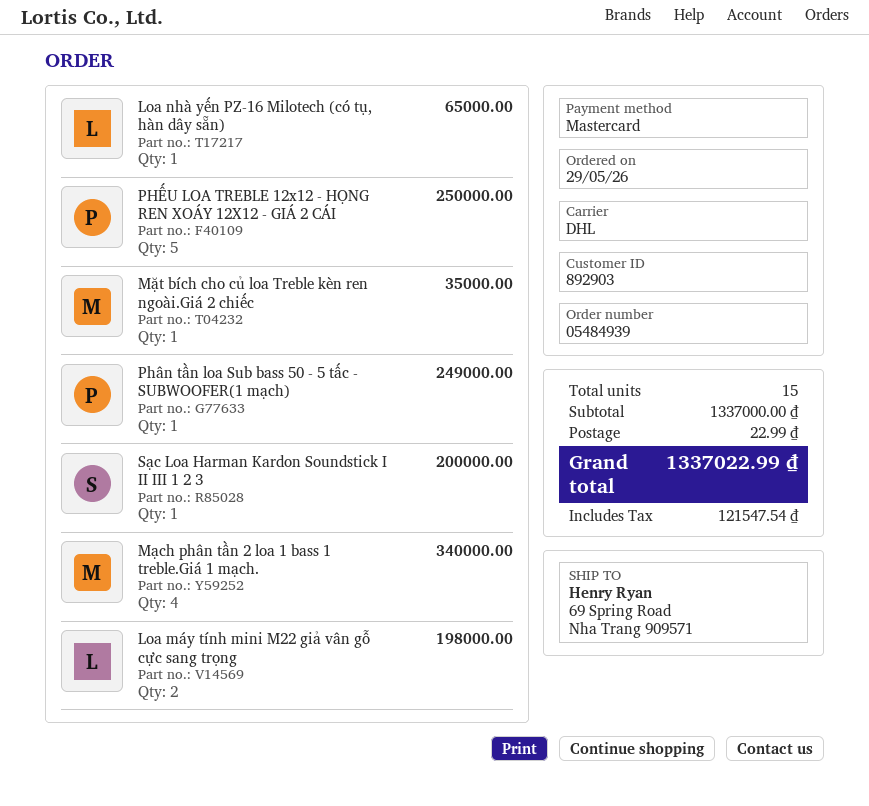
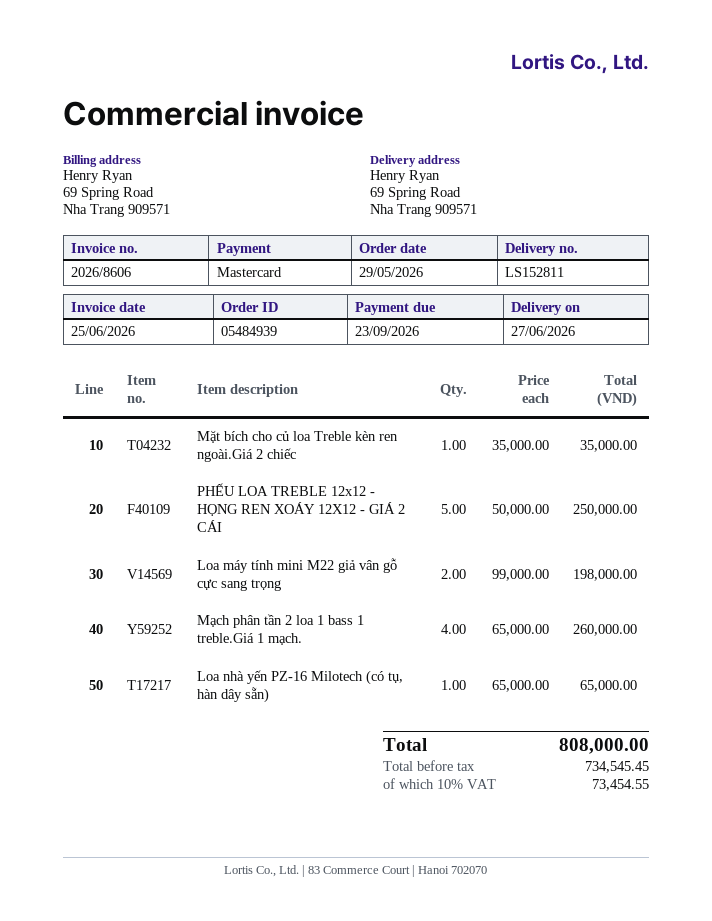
Phân tần loa Sub bass 50 - 5 tấc - SUBWOOFER(1 mạch): 1 for 249000.00 -> none
Sạc Loa Harman Kardon Soundstick I II III 1 2 3: 1 for 200000.00 -> none
Mạch phân tần 2 loa 1 bass 1 treble.Giá 1 mạch.: 4 for 340000.00 -> 4 for 260000.00
shipping: 22.99 -> none
tax: 121547.54 -> 73454.55
total: 1337022.99 -> 808000.00

